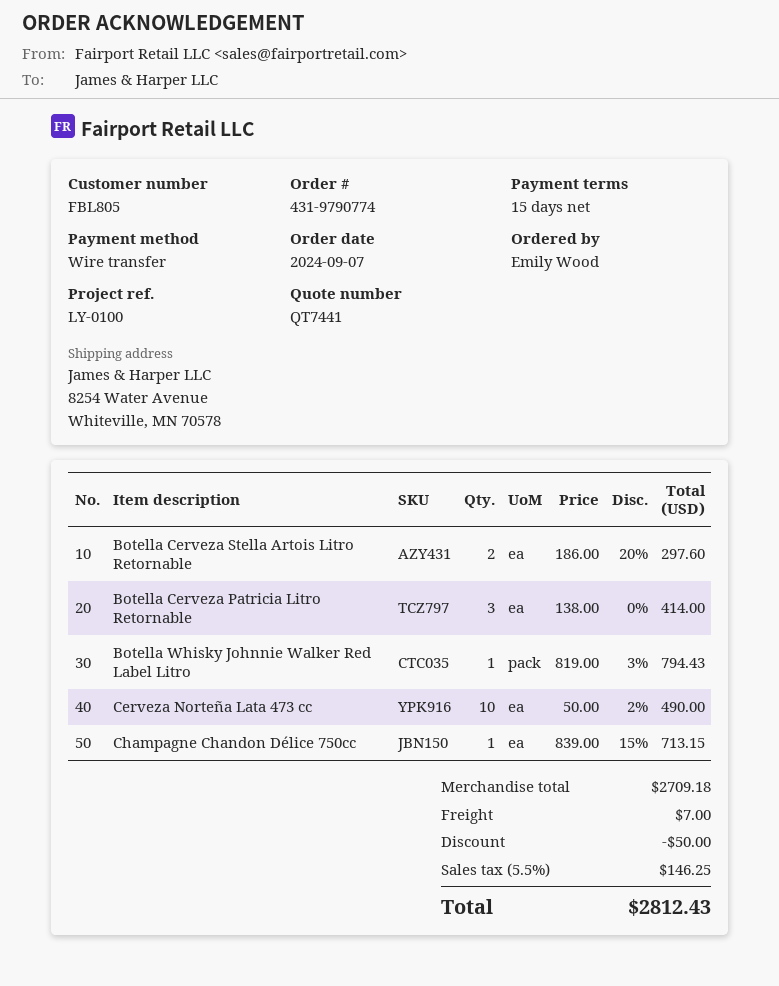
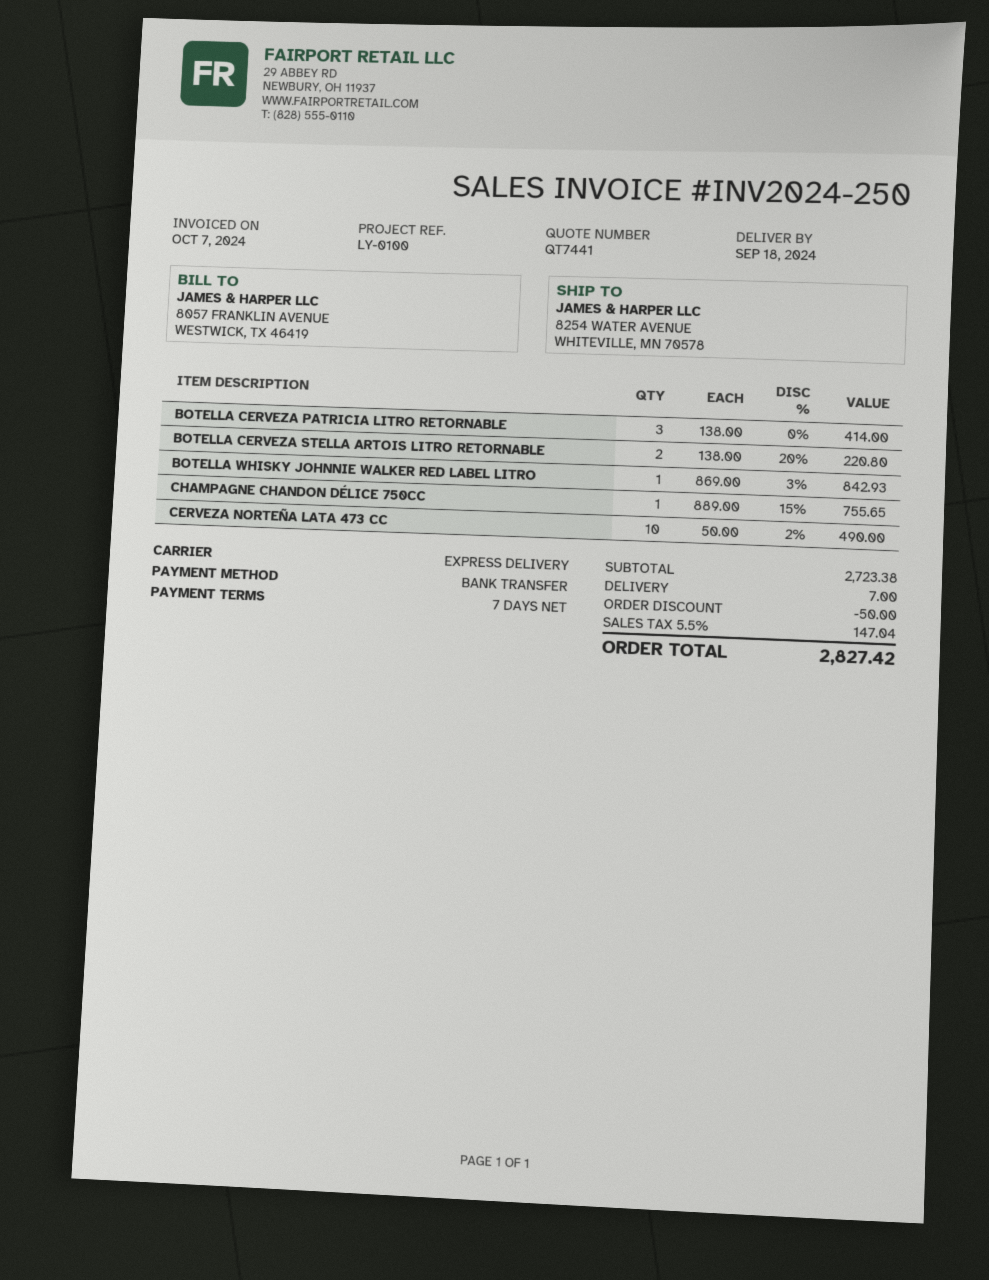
payment terms: 15 days -> 7 days
Botella Cerveza Stella Artois Litro Retornable: 2 x 186.00 - 20% = 297.60 -> 2 x 138.00 - 20% = 220.80
Botella Whisky Johnnie Walker Red Label Litro: 1 x 819.00 - 3% = 794.43 -> 1 x 869.00 - 3% = 842.93
Champagne Chandon Délice 750cc: 1 x 839.00 - 15% = 713.15 -> 1 x 889.00 - 15% = 755.65
subtotal: 2709.18 -> 2723.38
tax: 5.5% = 146.25 -> 5.5% = 147.04
total: 2812.43 -> 2827.42

